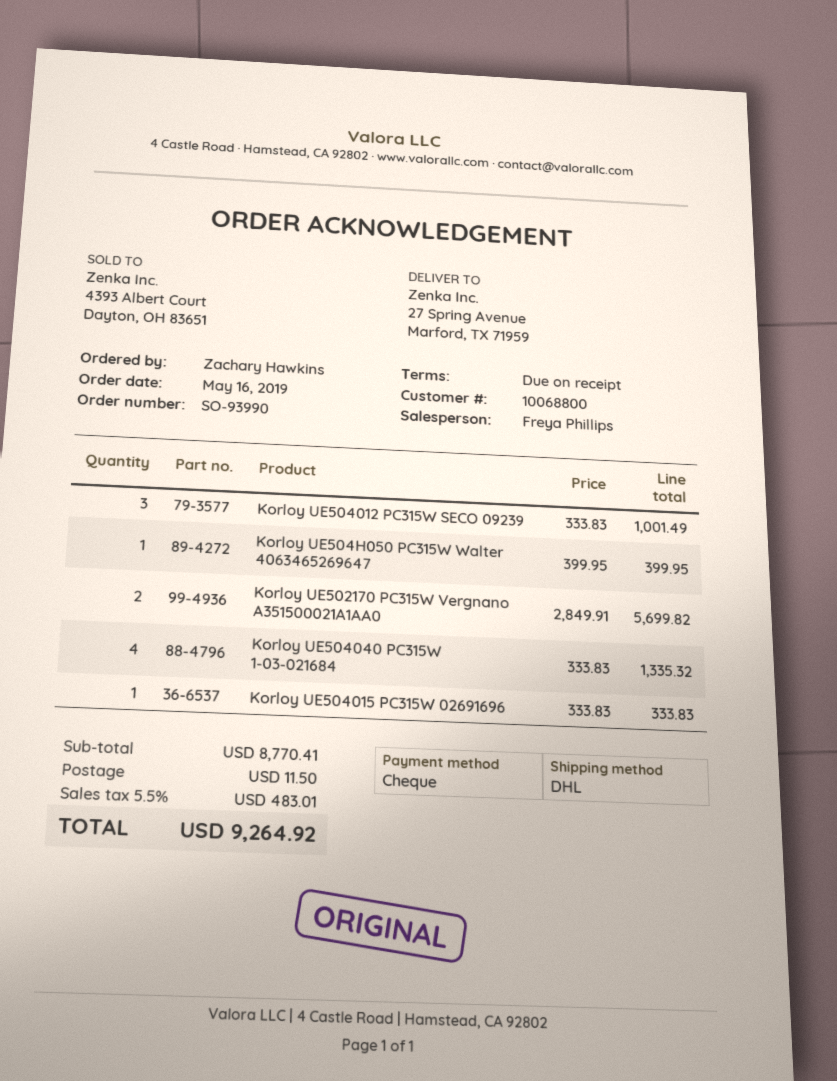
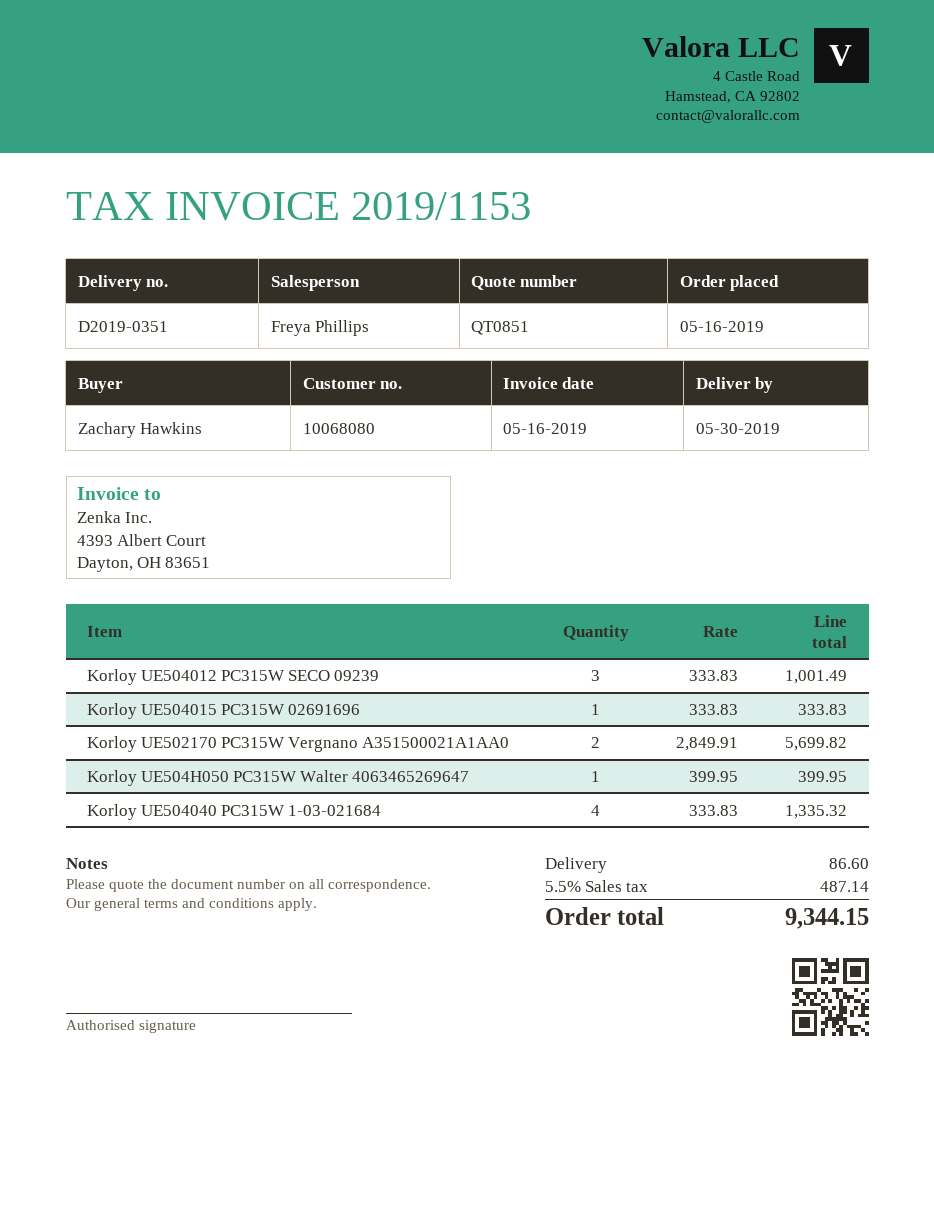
customer number: 10068800 -> 10068080
shipping: 11.50 -> 86.60
tax: 5.5% = 483.01 -> 5.5% = 487.14
total: 9264.92 -> 9344.15

